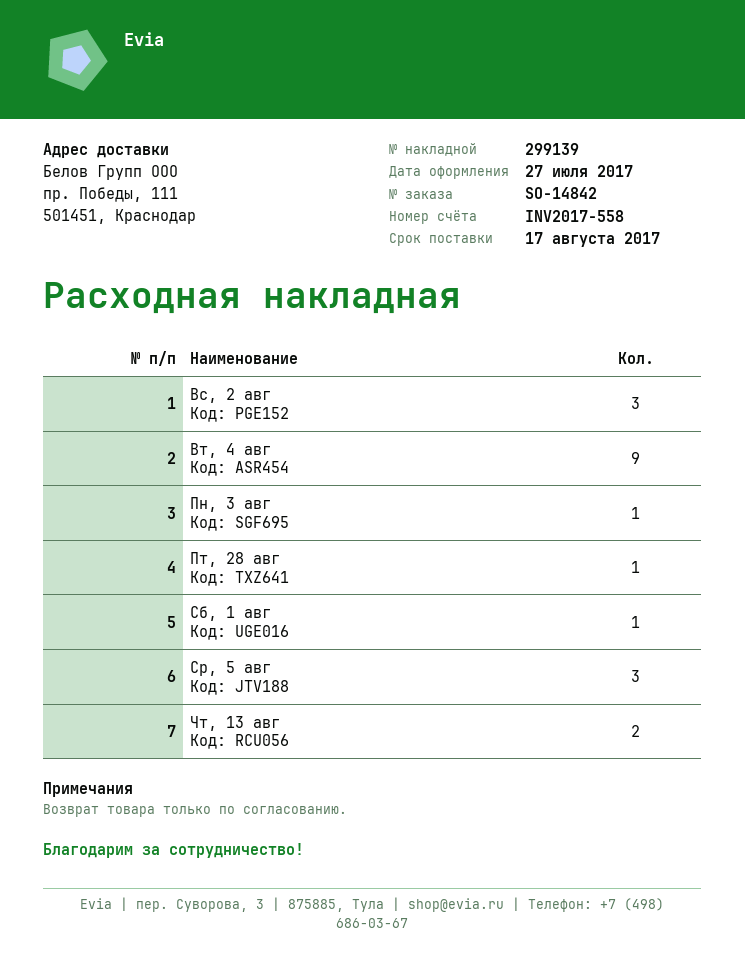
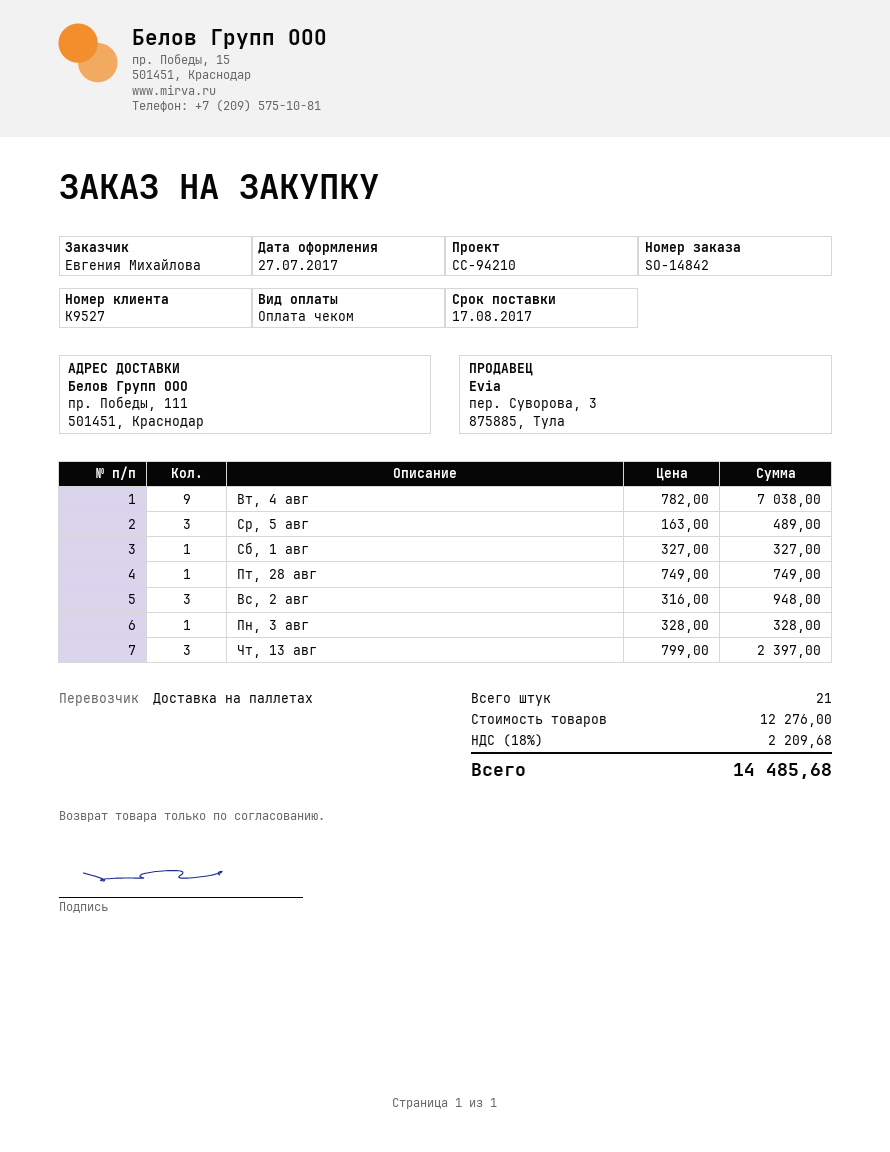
Чт, 13 авг: 2 -> 3

